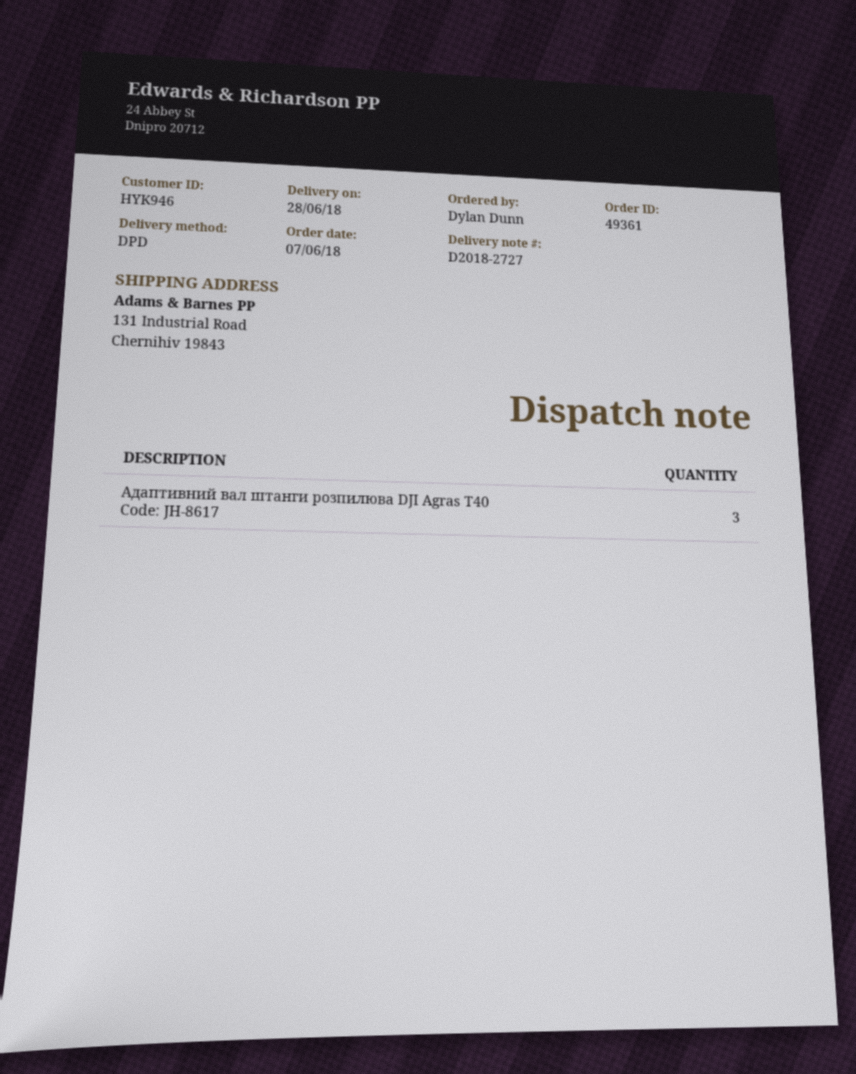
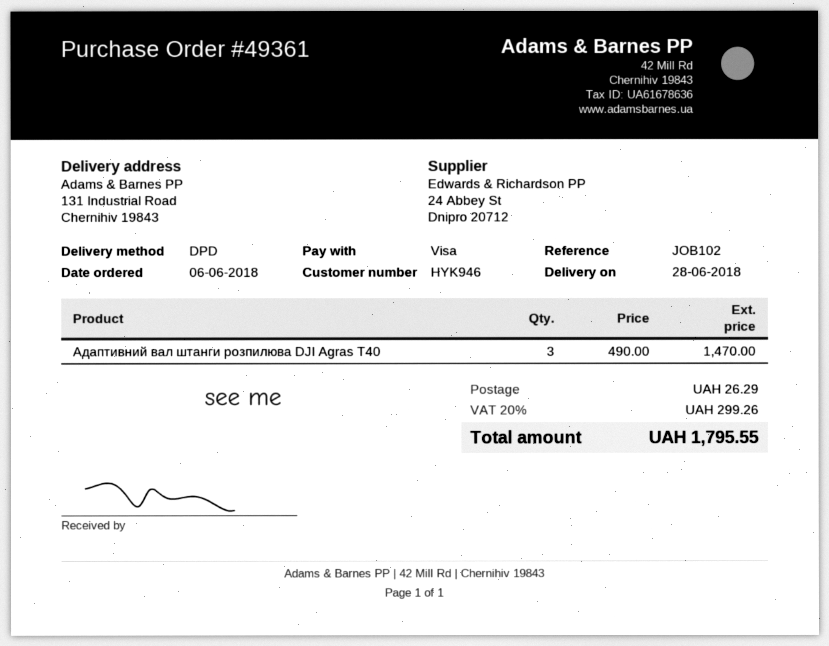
order date: 2018-06-07 -> 2018-06-06

